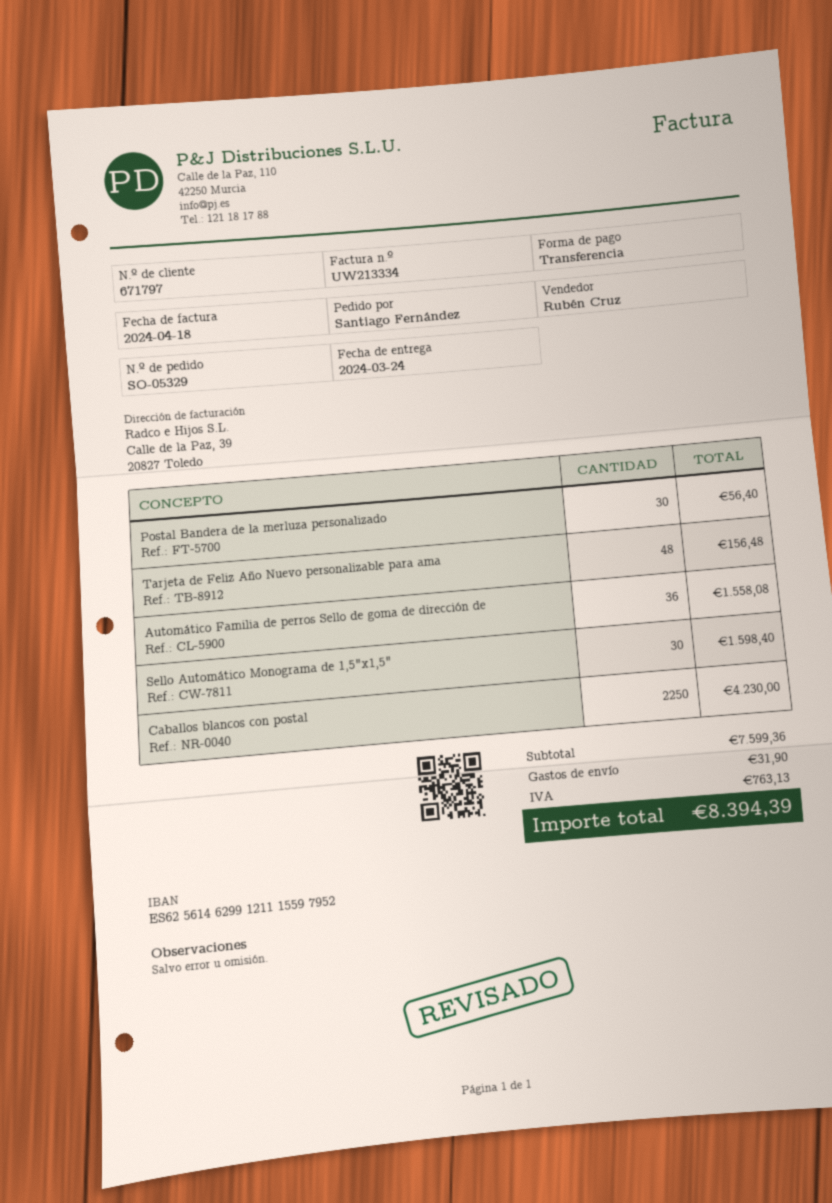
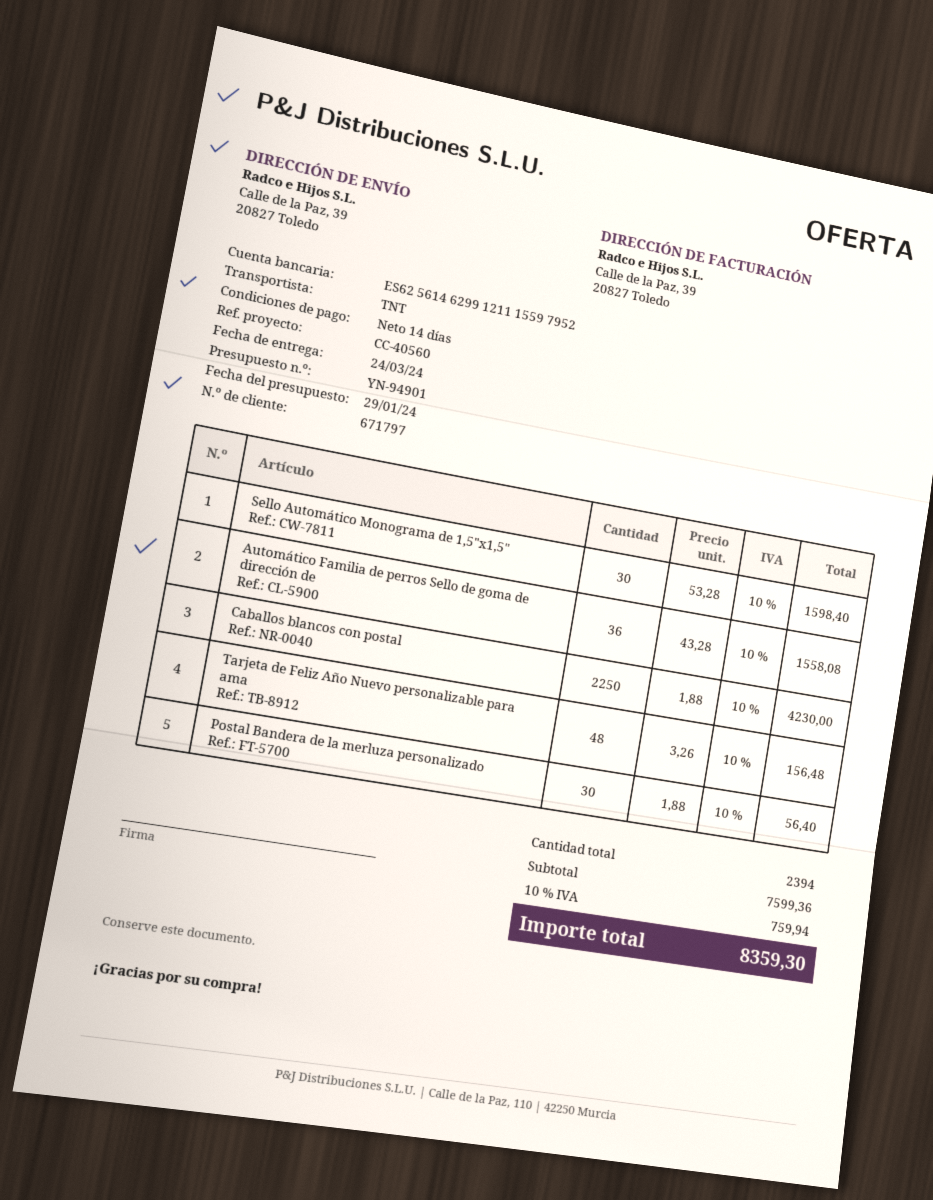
shipping: 31.90 -> none
tax: 763.13 -> 759.94
total: 8394.39 -> 8359.30

